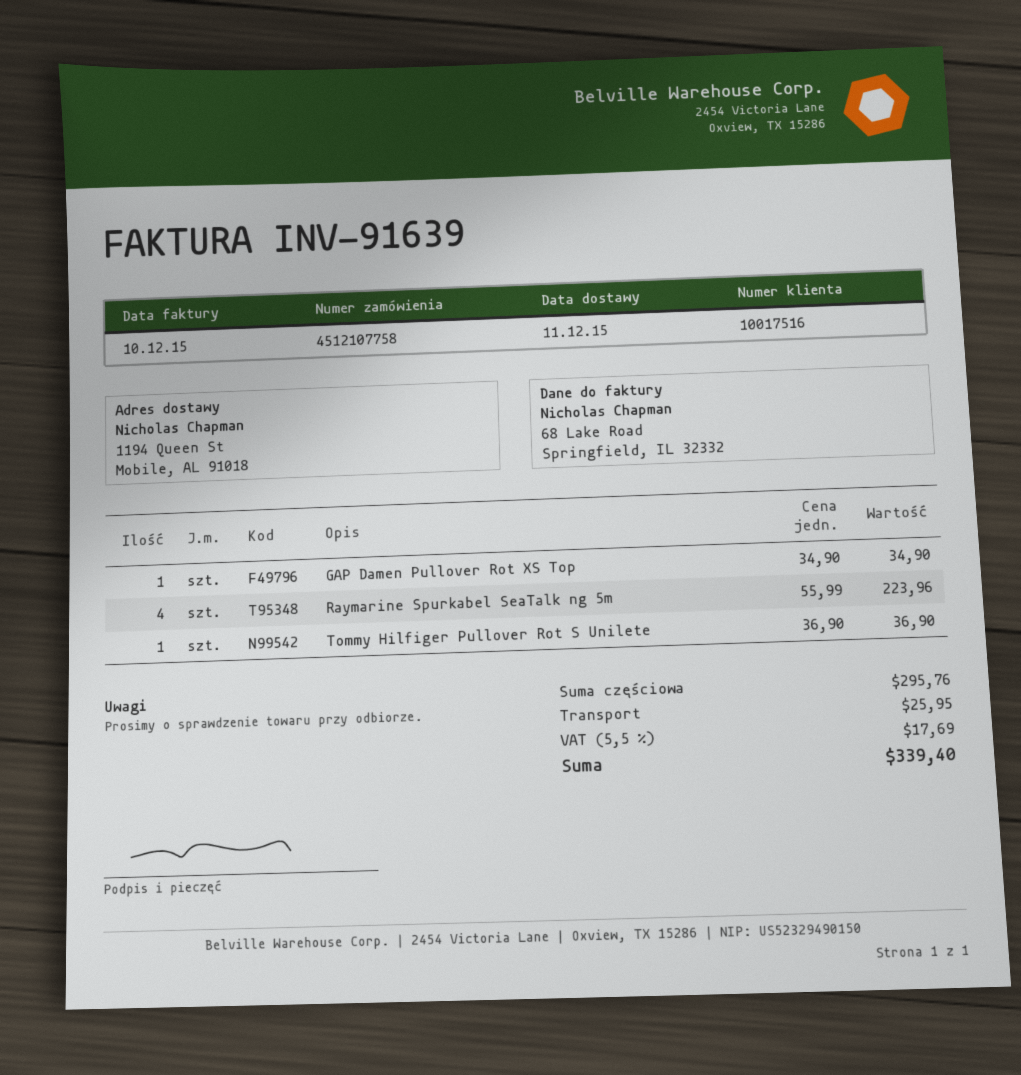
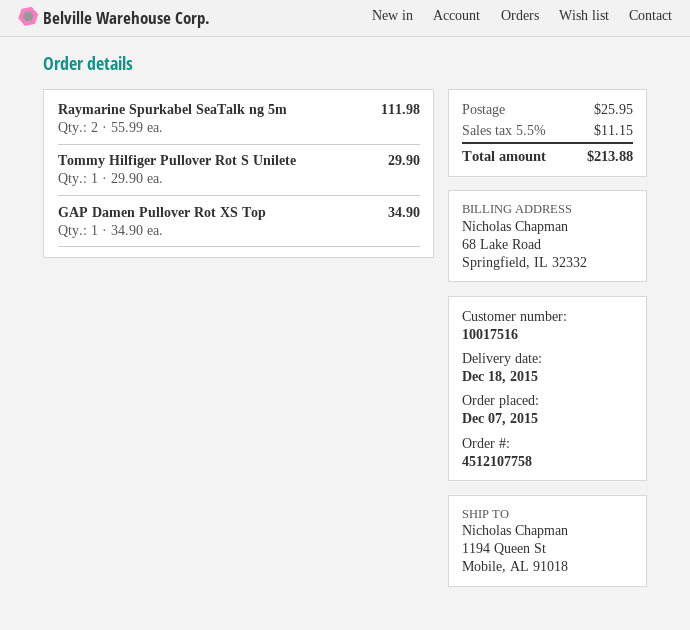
delivery date: 2015-12-11 -> 2015-12-18
Raymarine Spurkabel SeaTalk ng 5m: 4 x 55.99 = 223.96 -> 2 x 55.99 = 111.98
Tommy Hilfiger Pullover Rot S Unilete: 1 x 36.90 = 36.90 -> 1 x 29.90 = 29.90
tax: 5.5% = 17.69 -> 5.5% = 11.15
total: 339.40 -> 213.88

